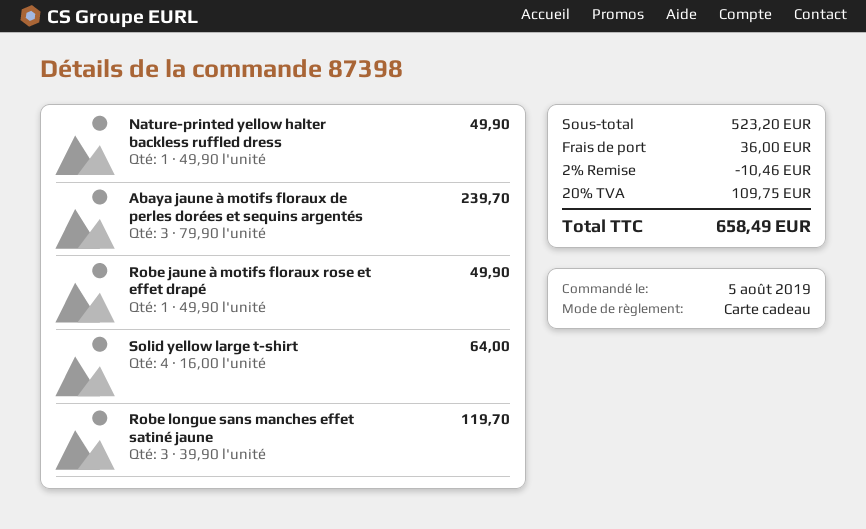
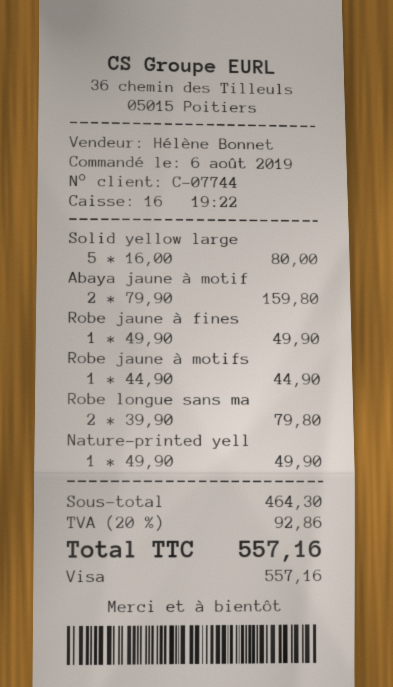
order date: 2019-08-05 -> 2019-08-06
payment method: gift card -> Visa
Abaya jaune à motifs floraux de perles dorées et sequins argentés: 3 x 79.90 = 239.70 -> 2 x 79.90 = 159.80
Robe jaune à motifs floraux rose et effet drapé: 1 x 49.90 = 49.90 -> 1 x 44.90 = 44.90
Solid yellow large t-shirt: 4 x 16.00 = 64.00 -> 5 x 16.00 = 80.00
Robe longue sans manches effet satiné jaune: 3 x 39.90 = 119.70 -> 2 x 39.90 = 79.80
Robe jaune à fines: none -> 1 x 49.90 = 49.90
subtotal: 523.20 -> 464.30
discount: 2% = 10.46 -> none
shipping: 36.00 -> none
tax: 20% = 109.75 -> 20% = 92.86
total: 658.49 -> 557.16

